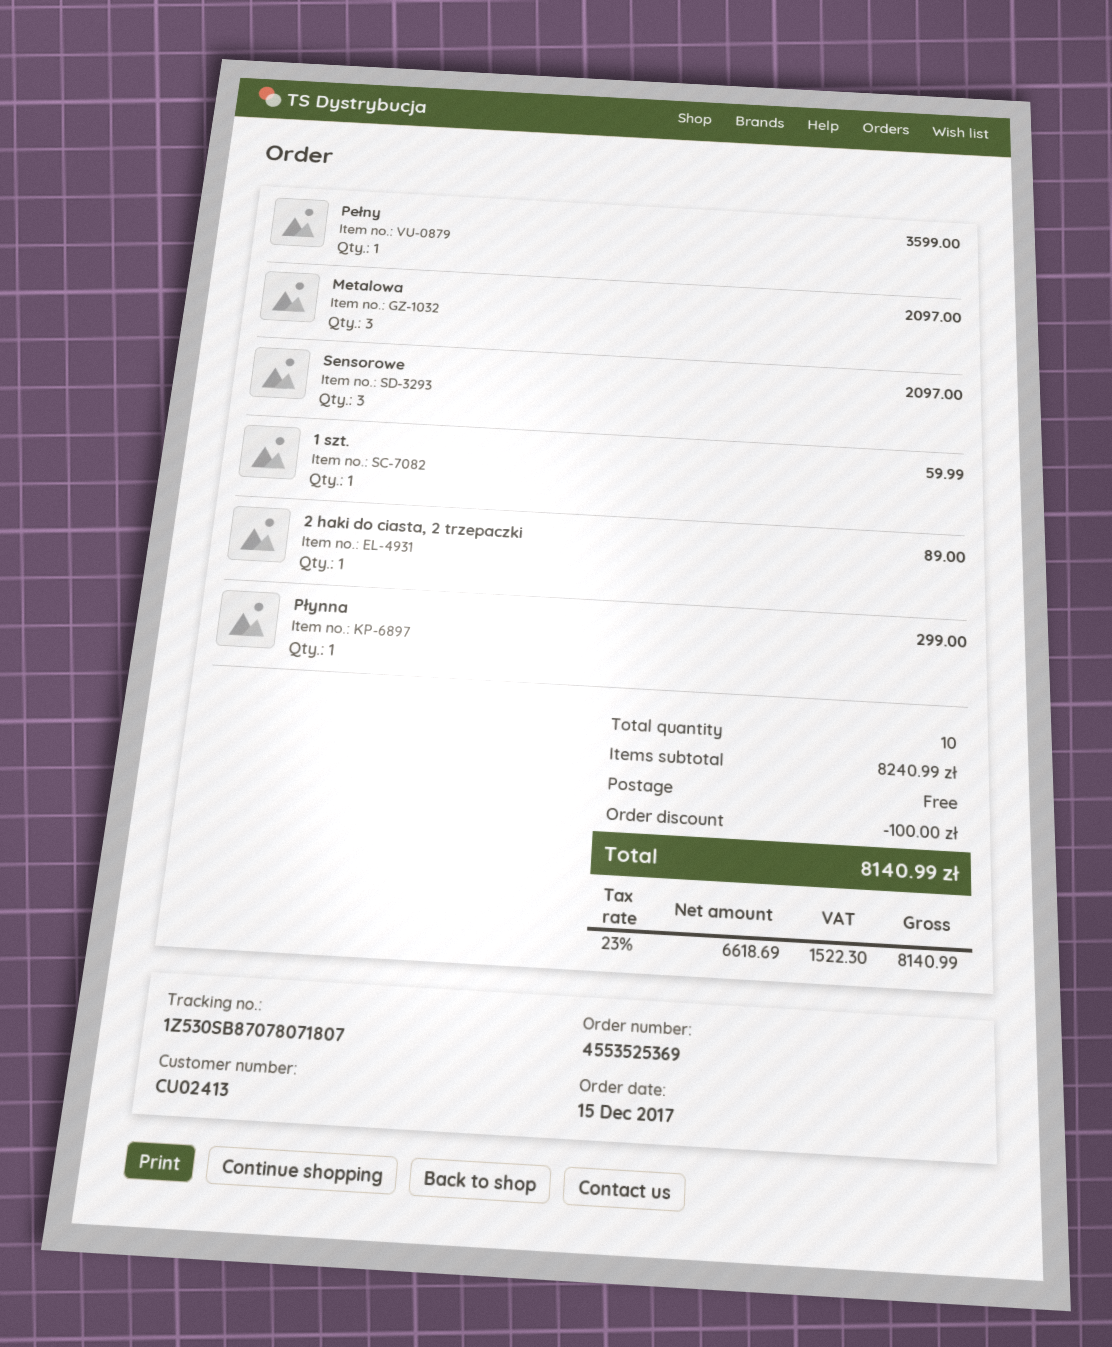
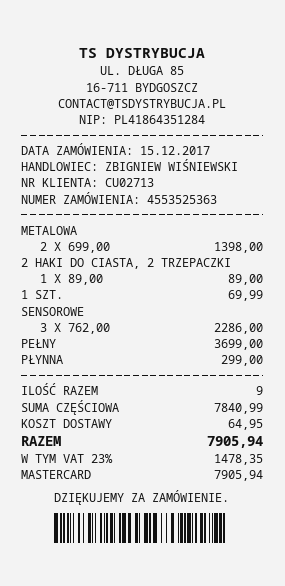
order number: 4553525369 -> 4553525363
customer number: CU02413 -> CU02713
Pełny: 1 for 3599.00 -> 1 for 3699.00
Metalowa: 3 for 2097.00 -> 2 for 1398.00
Sensorowe: 3 for 2097.00 -> 3 for 2286.00
1 szt.: 1 for 59.99 -> 1 for 69.99
total quantity: 10 -> 9
subtotal: 8240.99 -> 7840.99
discount: 100.00 -> none
shipping: 0.00 -> 64.95
tax: 23% = 1522.30 -> 23% = 1478.35
total: 8140.99 -> 7905.94

